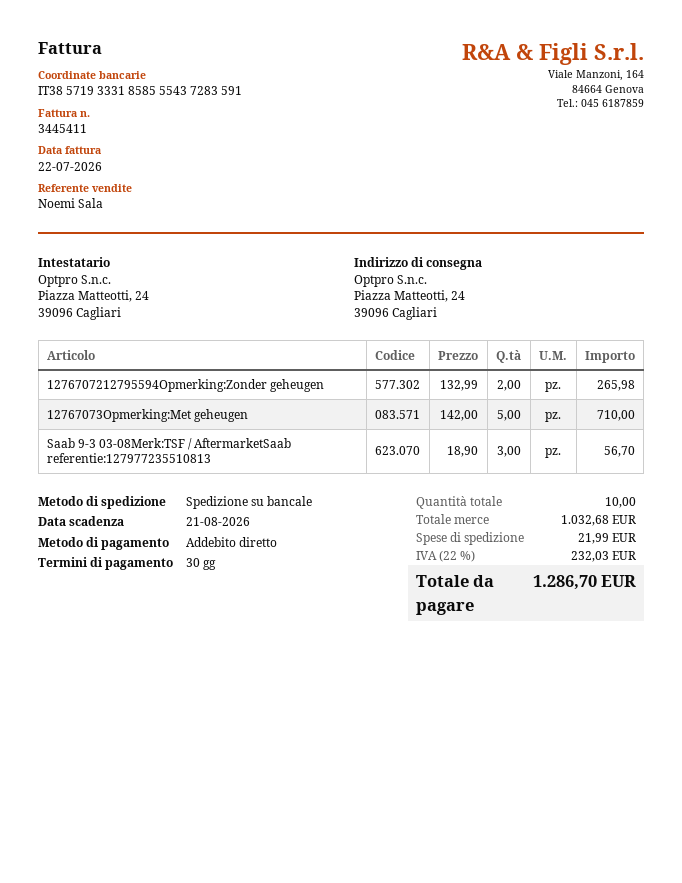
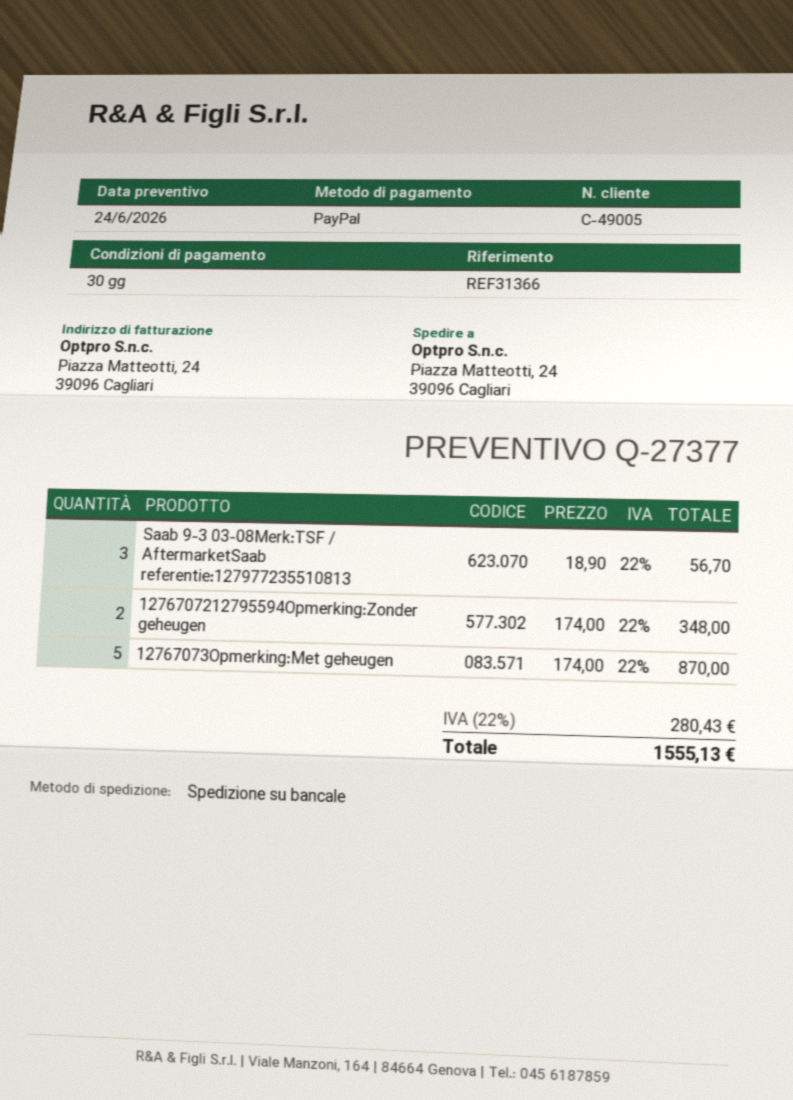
payment method: direct debit -> PayPal
1276707212795594Opmerking:Zonder geheugen: 2 x 132.99 = 265.98 -> 2 x 174.00 = 348.00
12767073Opmerking:Met geheugen: 5 x 142.00 = 710.00 -> 5 x 174.00 = 870.00
shipping: 21.99 -> none
tax: 22% = 232.03 -> 22% = 280.43
total: 1286.70 -> 1555.13

